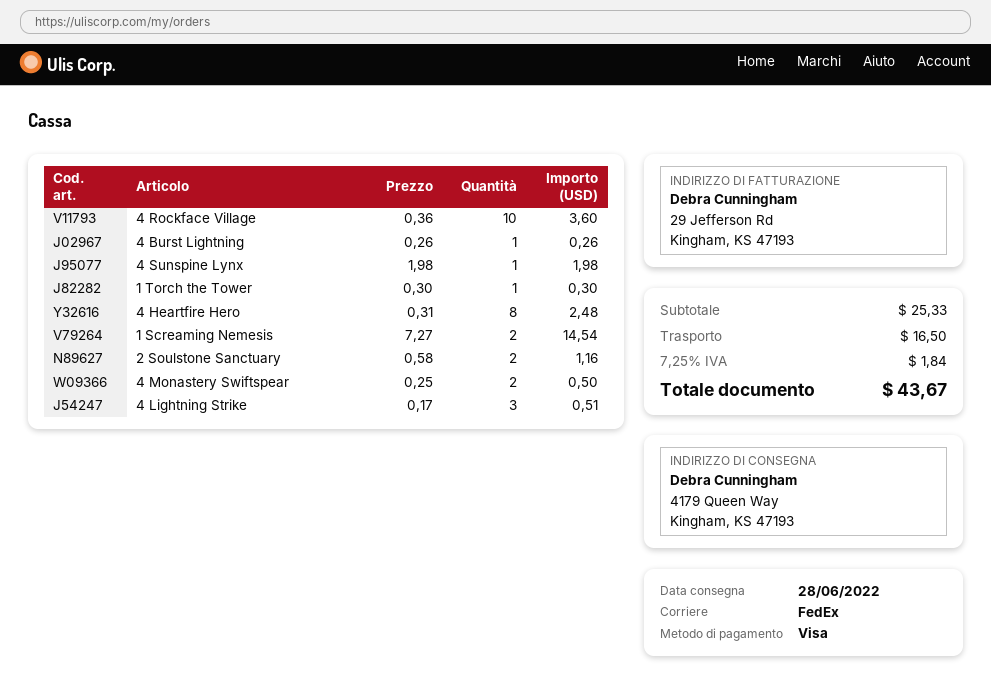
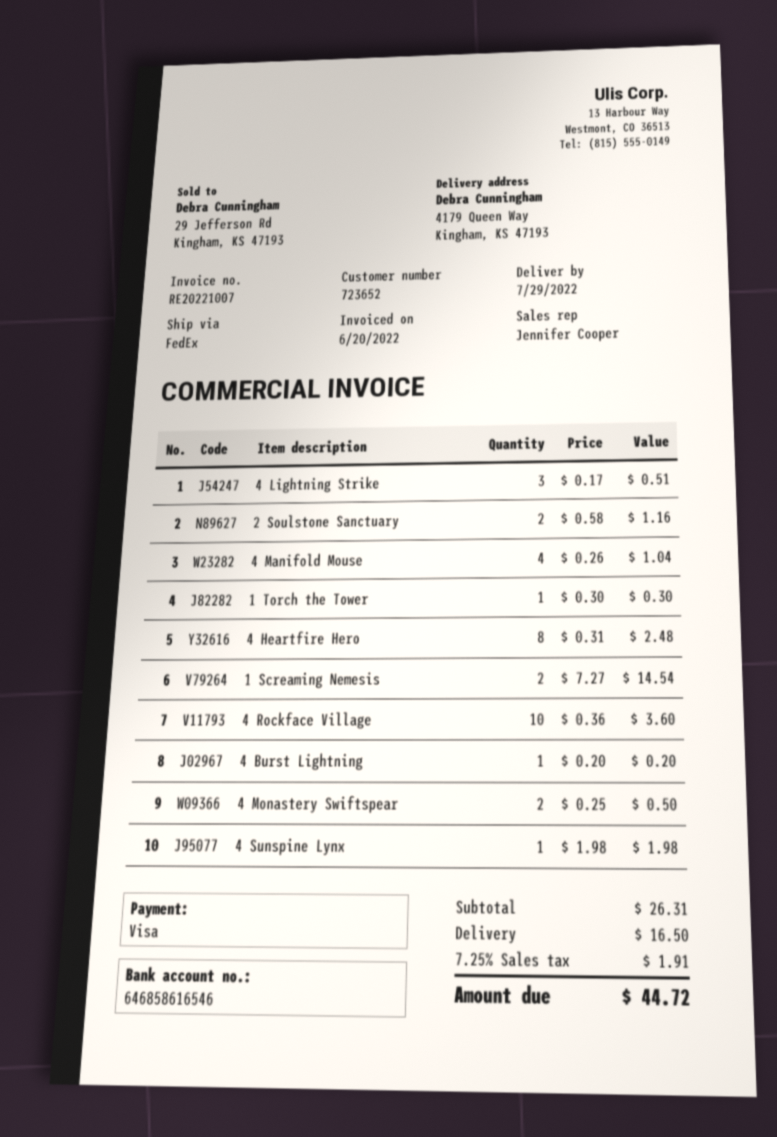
delivery date: 2022-06-28 -> 2022-07-29
4 Burst Lightning: 1 x 0.26 = 0.26 -> 1 x 0.20 = 0.20
4 Manifold Mouse: none -> 4 x 0.26 = 1.04
subtotal: 25.33 -> 26.31
tax: 7.25% = 1.84 -> 7.25% = 1.91
total: 43.67 -> 44.72

